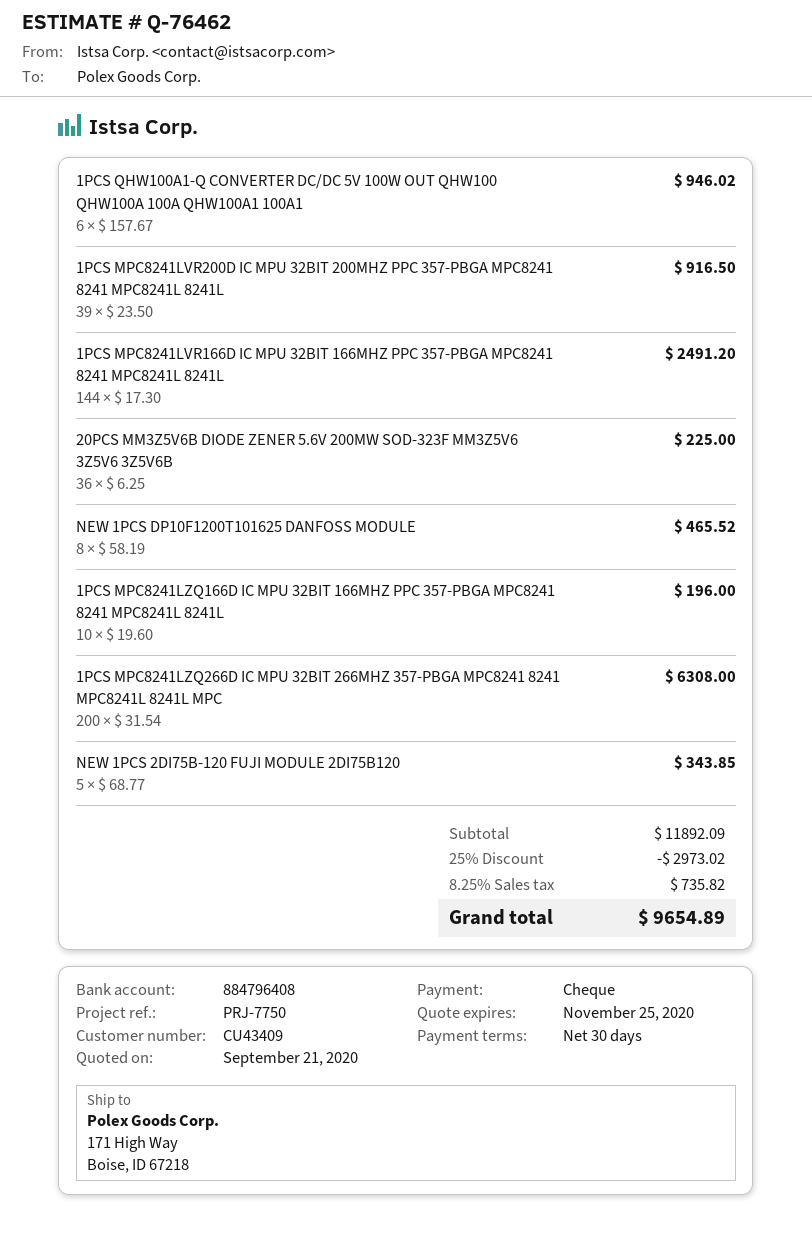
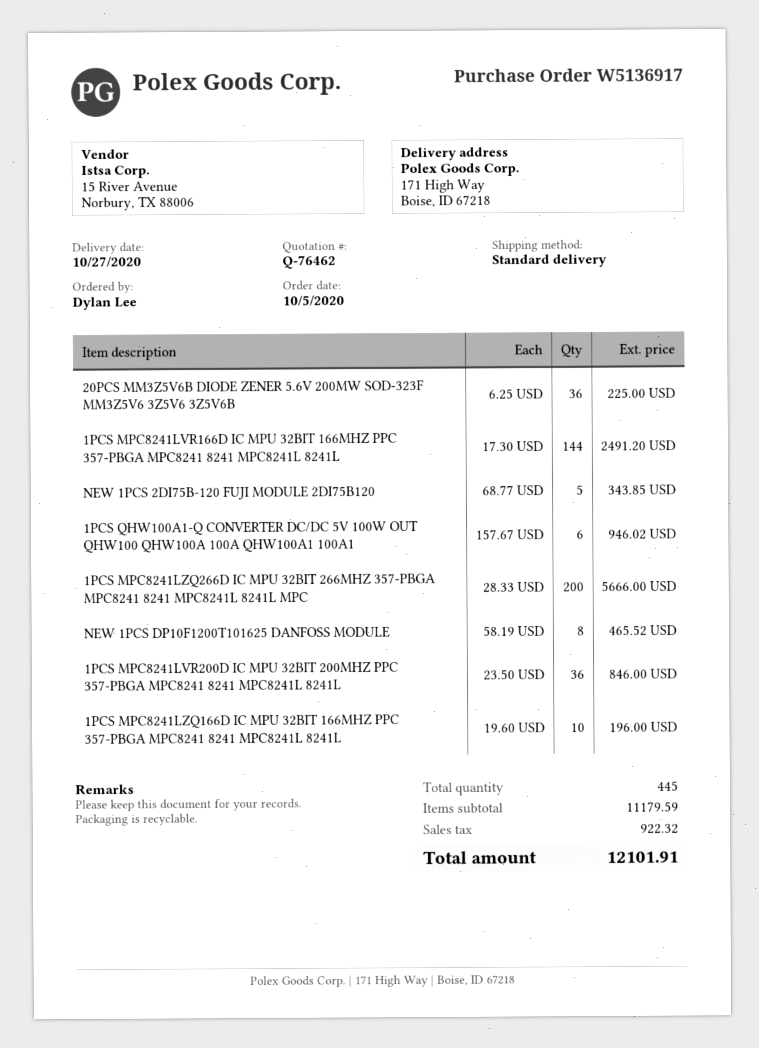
1PCS MPC8241LVR200D IC MPU 32BIT 200MHZ PPC 357-PBGA MPC8241 8241 MPC8241L 8241L: 39 x 23.50 = 916.50 -> 36 x 23.50 = 846.00
1PCS MPC8241LZQ266D IC MPU 32BIT 266MHZ 357-PBGA MPC8241 8241 MPC8241L 8241L MPC: 200 x 31.54 = 6308.00 -> 200 x 28.33 = 5666.00
subtotal: 11892.09 -> 11179.59
discount: 25% = 2973.02 -> none
tax: 735.82 -> 922.32
total: 9654.89 -> 12101.91

